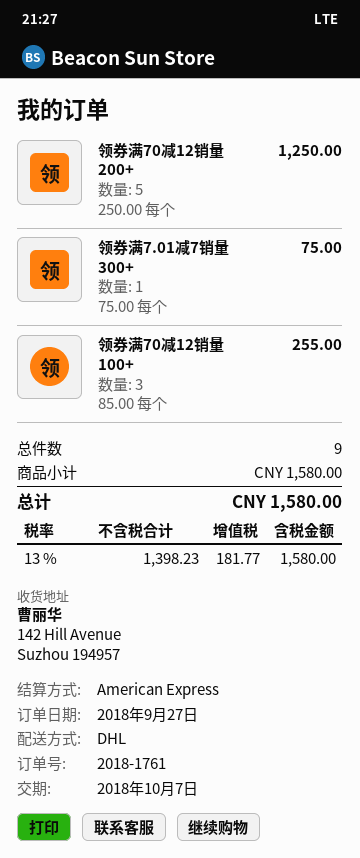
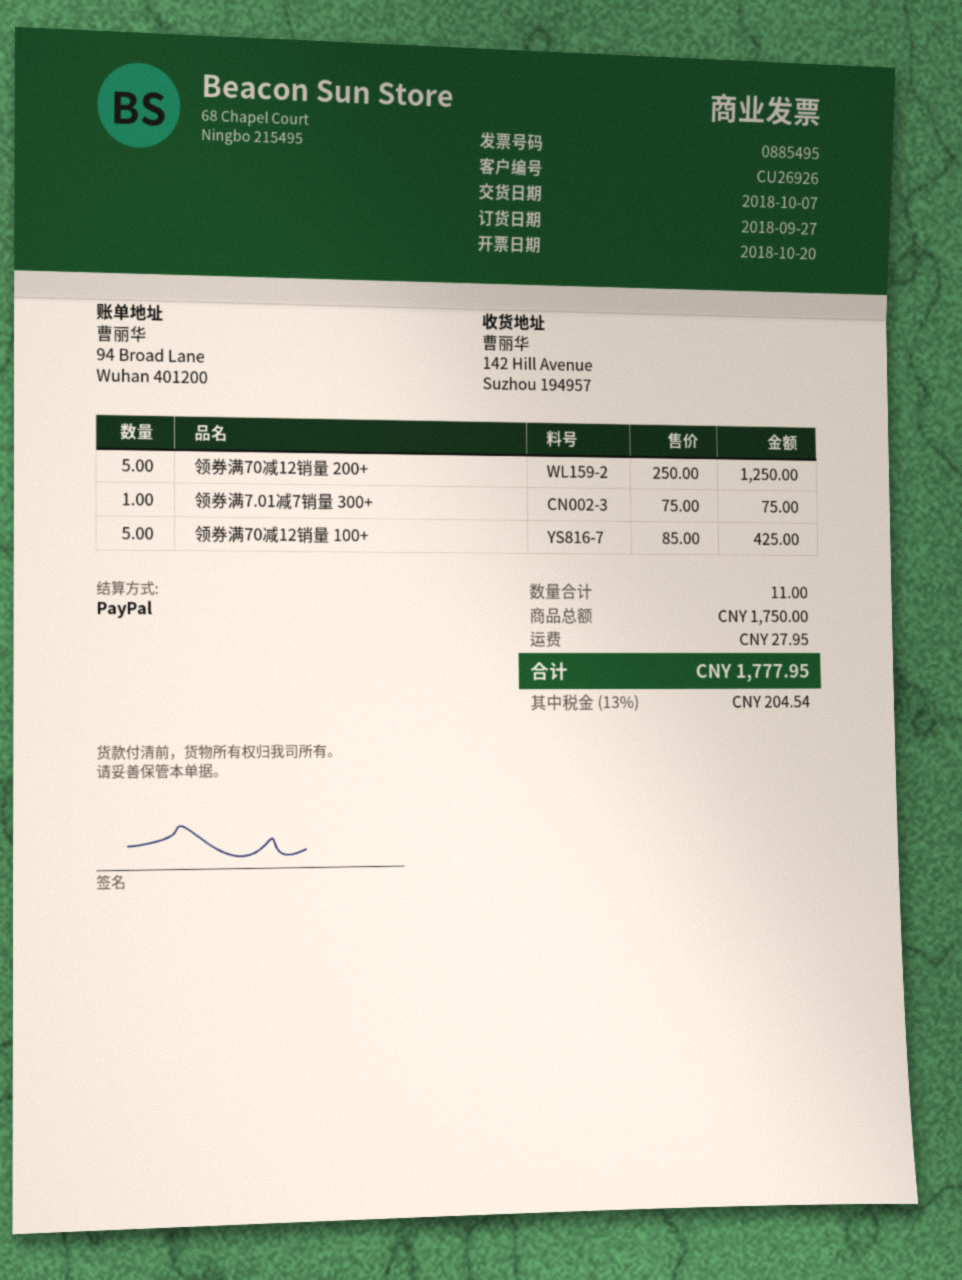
payment method: American Express -> PayPal
领券满70减12销量 100+: 3 x 85.00 = 255.00 -> 5 x 85.00 = 425.00
total quantity: 9 -> 11
subtotal: 1580.00 -> 1750.00
shipping: none -> 27.95
tax: 13% = 181.77 -> 13% = 204.54
total: 1580.00 -> 1777.95

